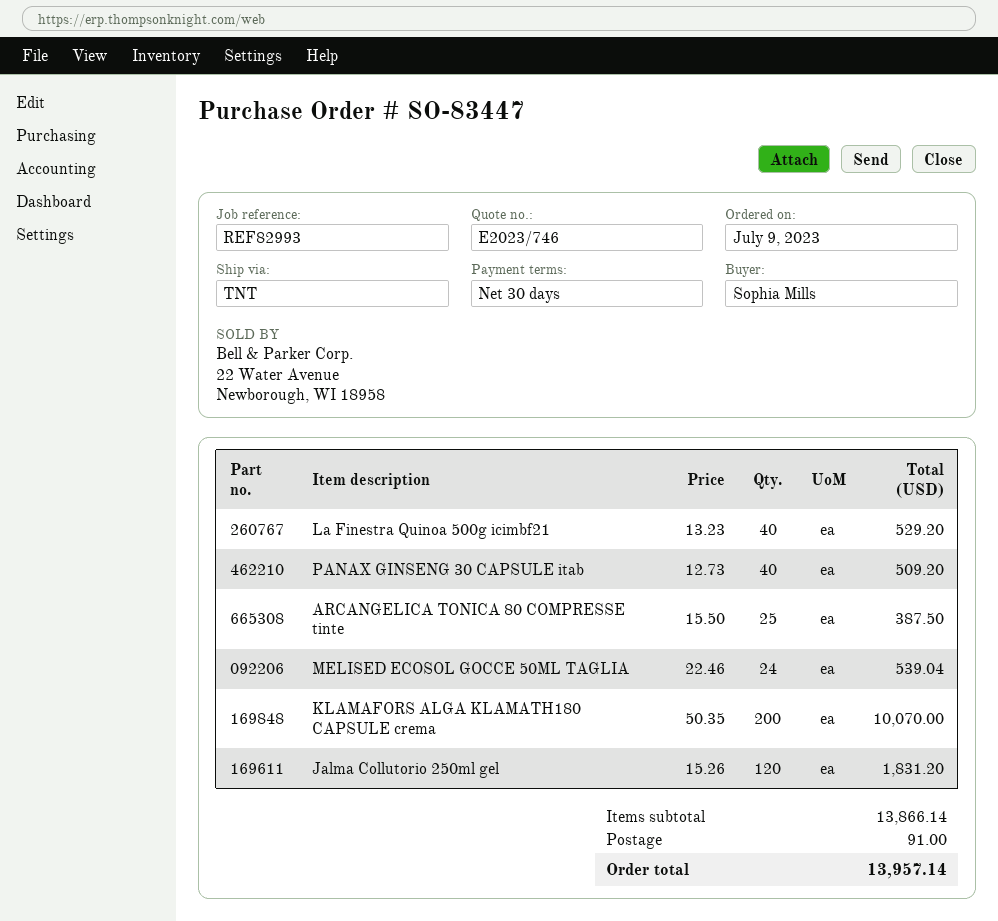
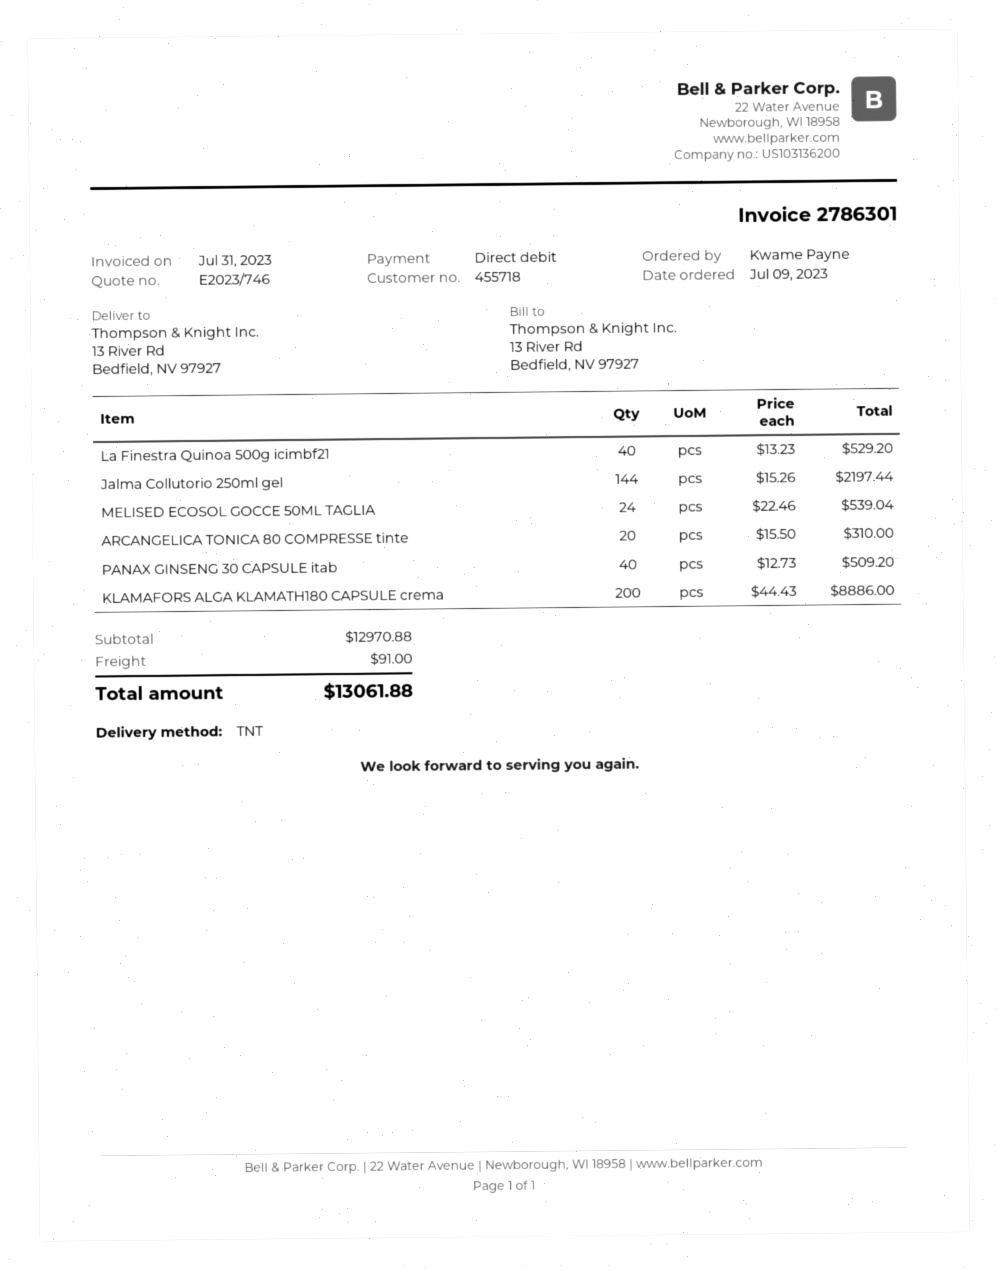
ordered by: Sophia Mills -> Kwame Payne
ARCANGELICA TONICA 80 COMPRESSE tinte: 25 x 15.50 = 387.50 -> 20 x 15.50 = 310.00
KLAMAFORS ALGA KLAMATH180 CAPSULE crema: 200 x 50.35 = 10070.00 -> 200 x 44.43 = 8886.00
Jalma Collutorio 250ml gel: 120 x 15.26 = 1831.20 -> 144 x 15.26 = 2197.44
subtotal: 13866.14 -> 12970.88
total: 13957.14 -> 13061.88

